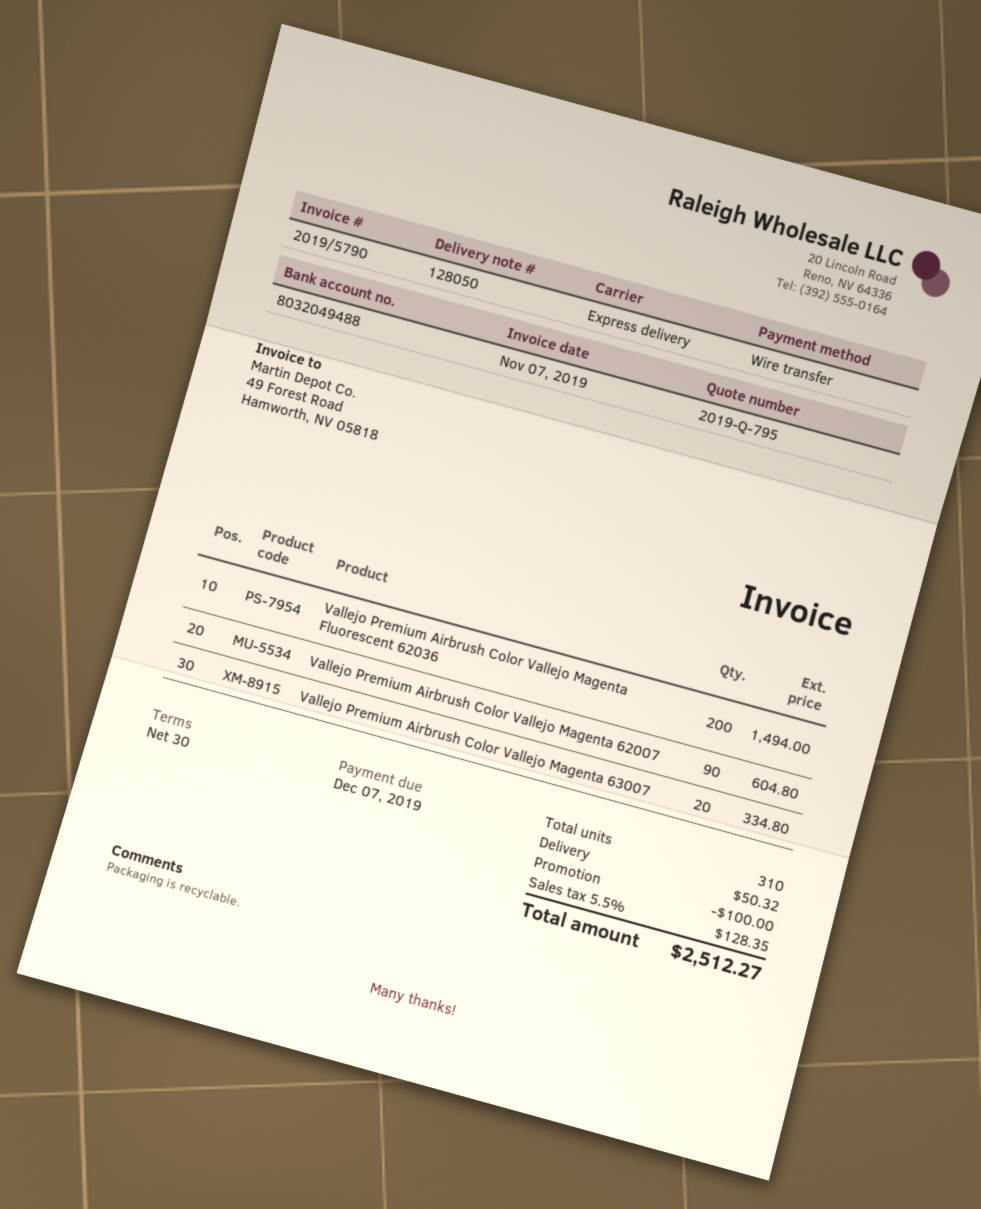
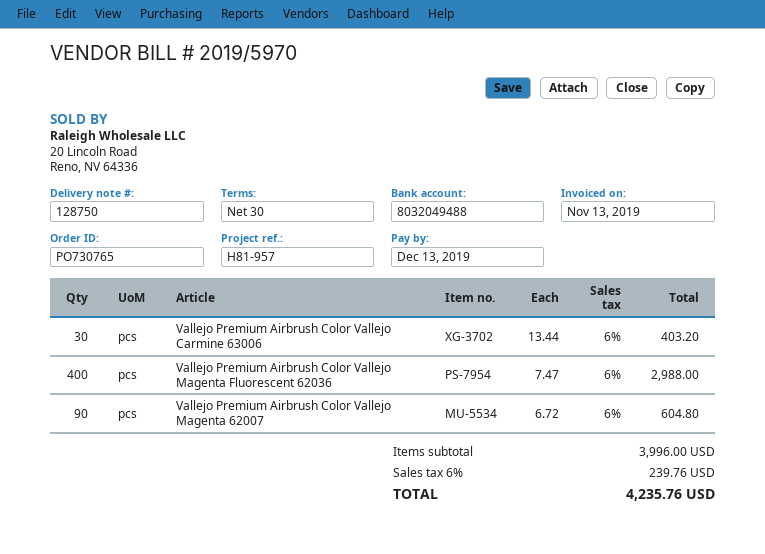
delivery note number: 128050 -> 128750
invoice number: 2019/5790 -> 2019/5970
invoice date: 2019-11-07 -> 2019-11-13
due date: 2019-12-07 -> 2019-12-13
Vallejo Premium Airbrush Color Vallejo Magenta Fluorescent 62036: 200 for 1494.00 -> 400 for 2988.00
Vallejo Premium Airbrush Color Vallejo Magenta 63007: 20 for 334.80 -> none
Vallejo Premium Airbrush Color Vallejo Carmine 63006: none -> 30 for 403.20
discount: 100.00 -> none
shipping: 50.32 -> none
tax: 5.5% = 128.35 -> 6% = 239.76
total: 2512.27 -> 4235.76

